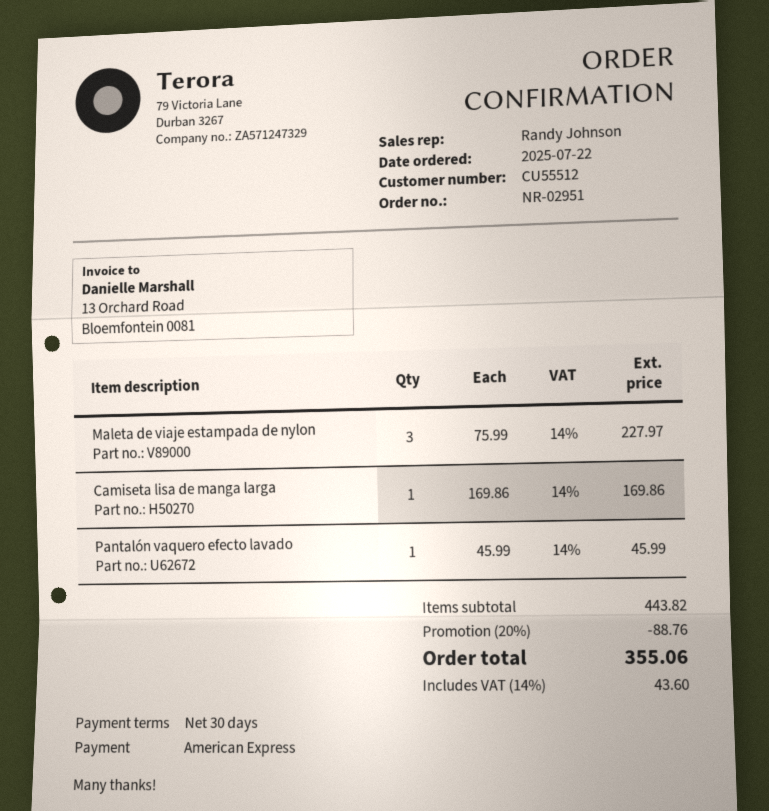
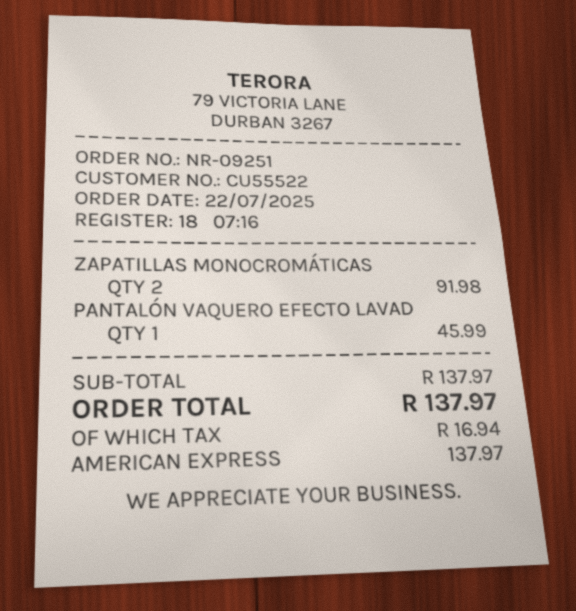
order number: NR-02951 -> NR-09251
customer number: CU55512 -> CU55522
Maleta de viaje estampada de nylon: 3 for 227.97 -> none
Camiseta lisa de manga larga: 1 for 169.86 -> none
ZAPATILLAS MONOCROMÁTICAS: none -> 2 for 91.98
subtotal: 443.82 -> 137.97
discount: 20% = 88.76 -> none
tax: 43.60 -> 16.94
total: 355.06 -> 137.97

